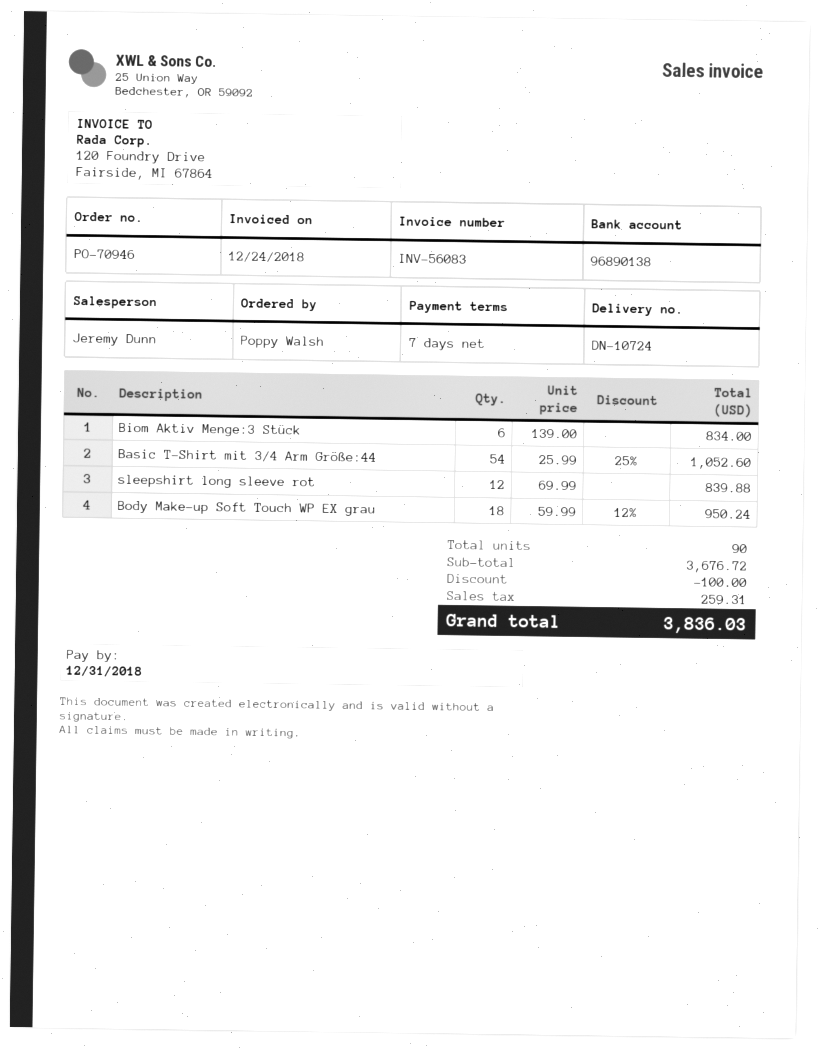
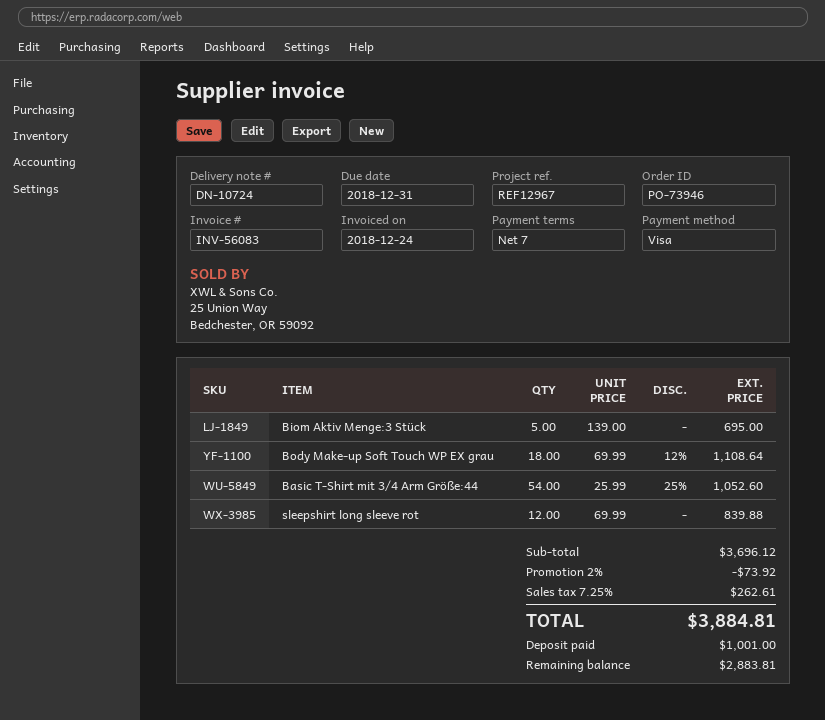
order number: PO-70946 -> PO-73946
Biom Aktiv Menge:3 Stück: 6 x 139.00 = 834.00 -> 5 x 139.00 = 695.00
Body Make-up Soft Touch WP EX grau: 18 x 59.99 - 12% = 950.24 -> 18 x 69.99 - 12% = 1108.64
subtotal: 3676.72 -> 3696.12
discount: 100.00 -> 73.92
tax: 259.31 -> 262.61
total: 3836.03 -> 3884.81

